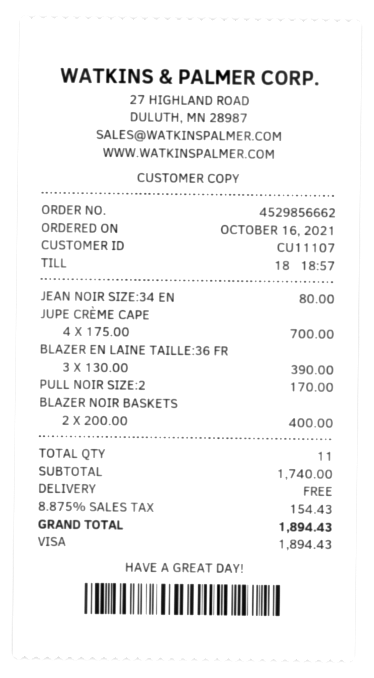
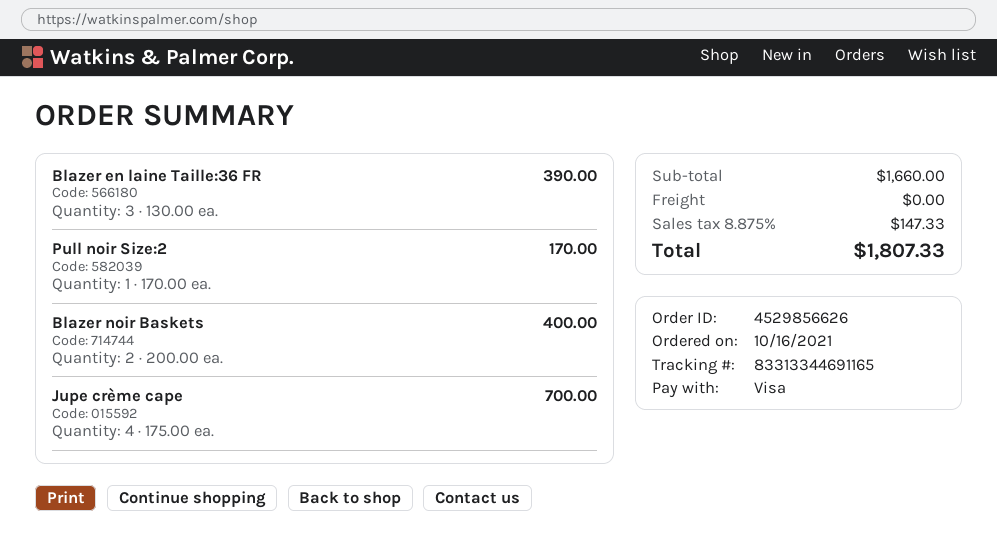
order number: 4529856662 -> 4529856626
JEAN NOIR SIZE:34 EN: 1 x 80.00 = 80.00 -> none
subtotal: 1740.00 -> 1660.00
tax: 8.875% = 154.43 -> 8.875% = 147.33
total: 1894.43 -> 1807.33

